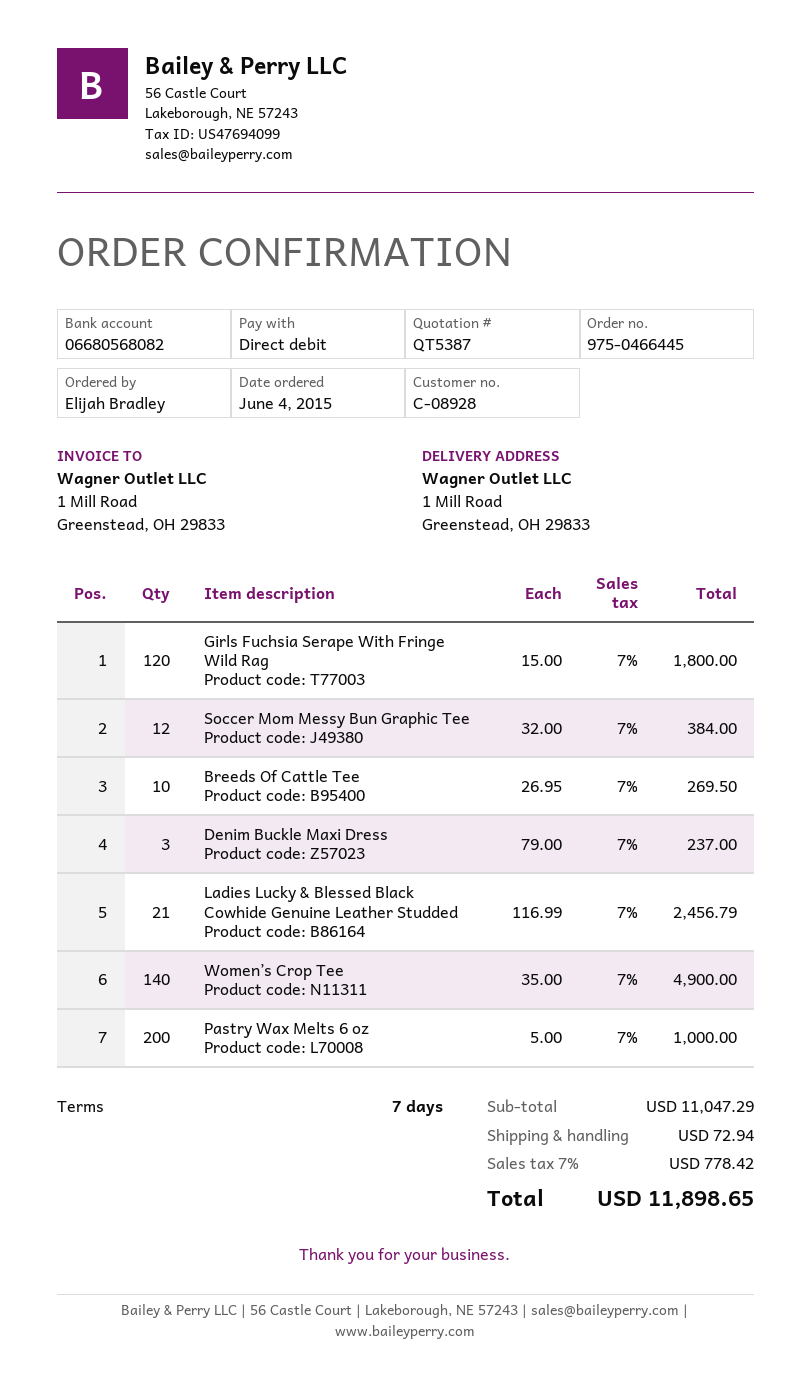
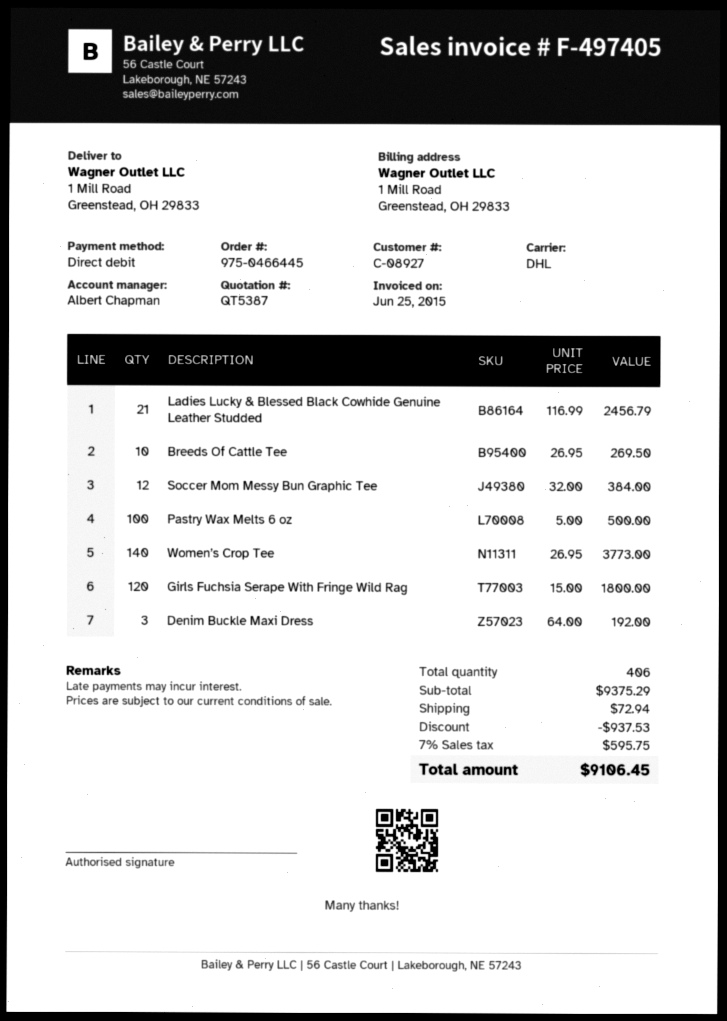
customer number: C-08928 -> C-08927
Denim Buckle Maxi Dress: 3 x 79.00 = 237.00 -> 3 x 64.00 = 192.00
Women’s Crop Tee: 140 x 35.00 = 4900.00 -> 140 x 26.95 = 3773.00
Pastry Wax Melts 6 oz: 200 x 5.00 = 1000.00 -> 100 x 5.00 = 500.00
subtotal: 11047.29 -> 9375.29
discount: none -> 937.53
tax: 7% = 778.42 -> 7% = 595.75
total: 11898.65 -> 9106.45

